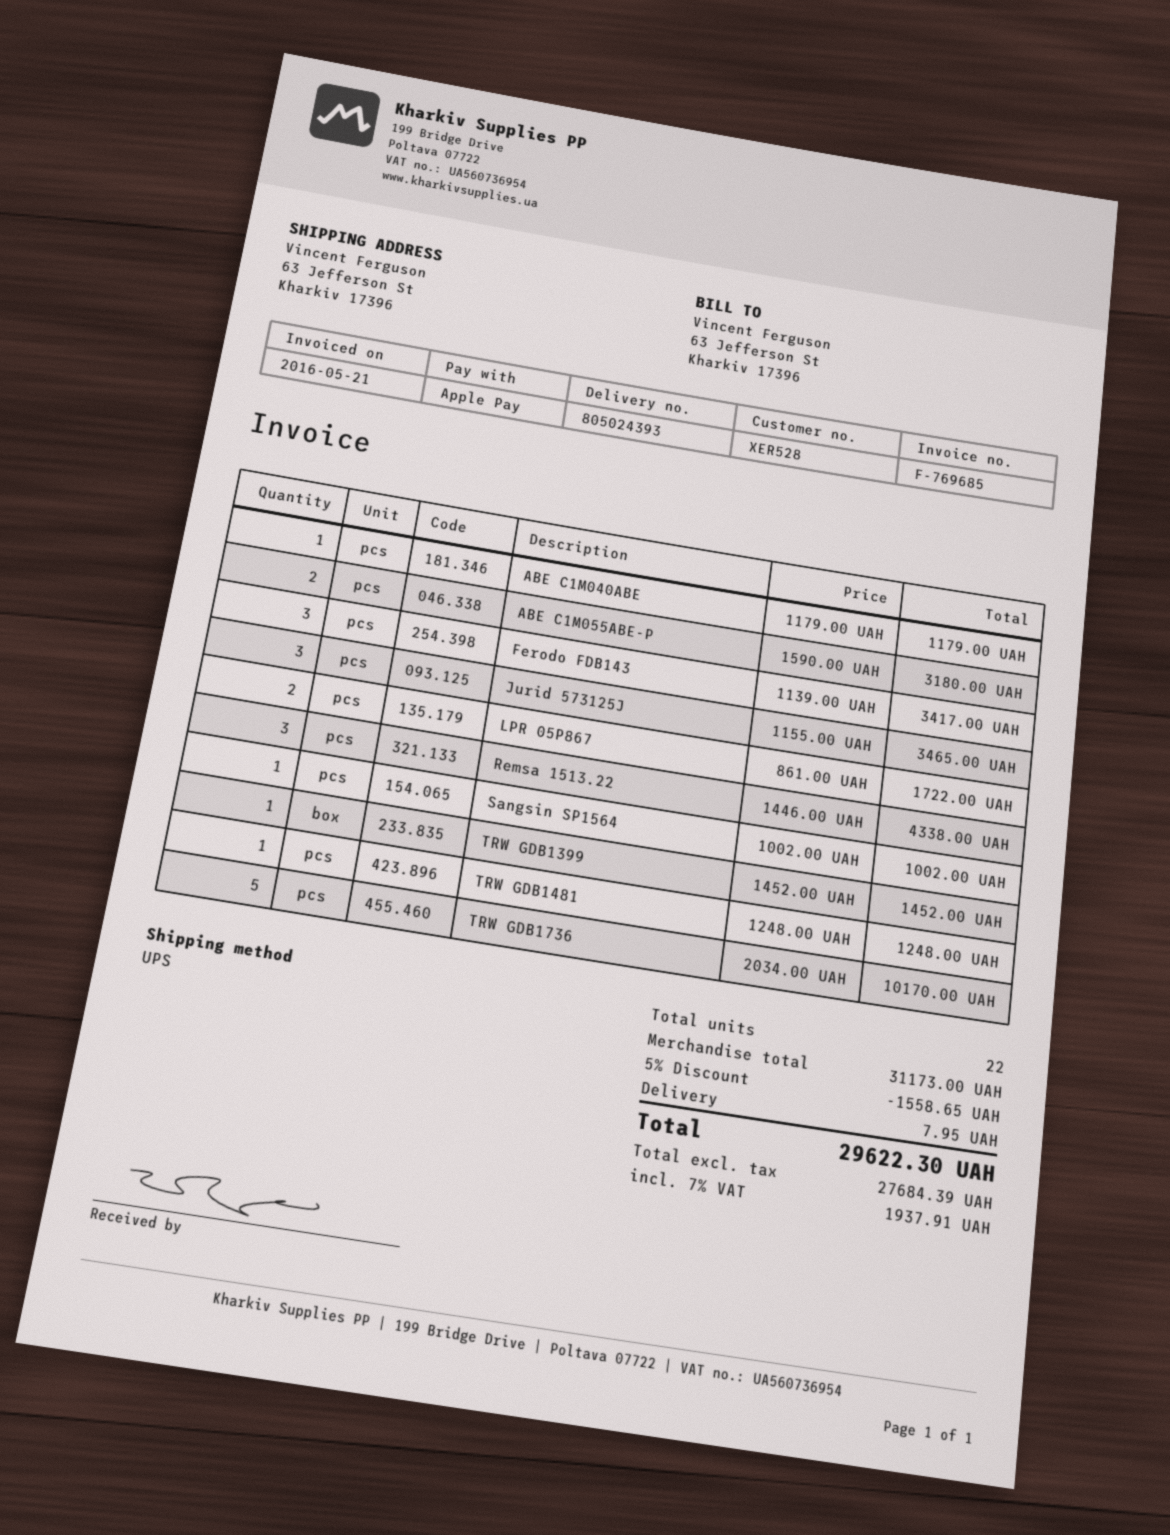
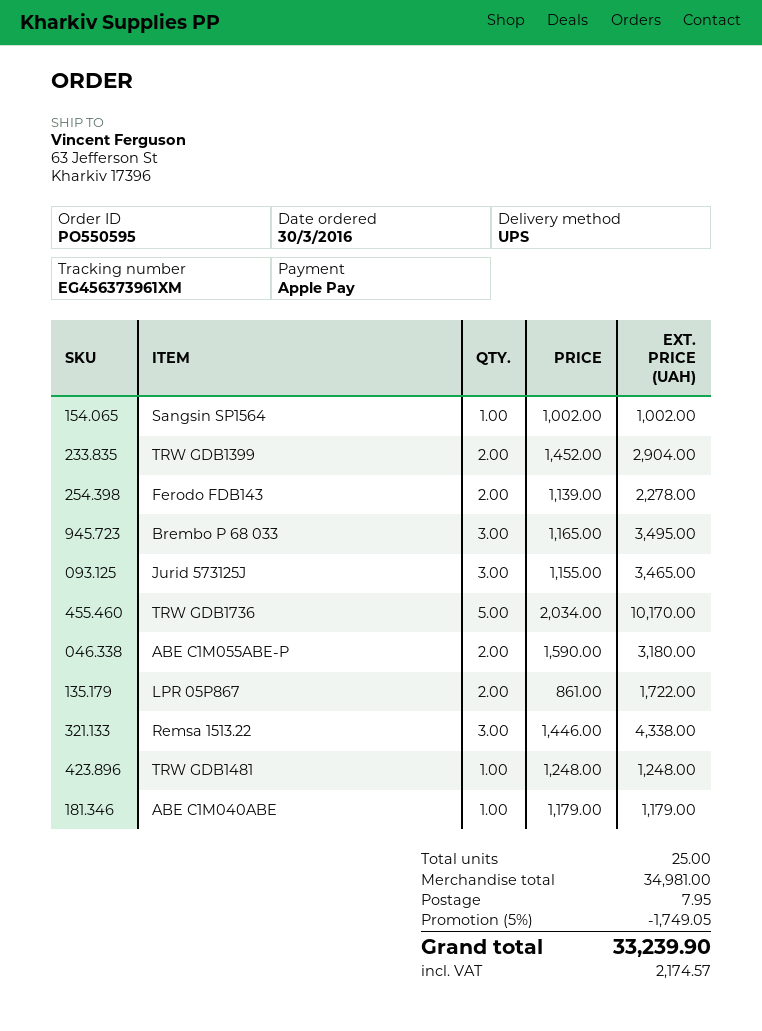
Ferodo FDB143: 3 x 1139.00 = 3417.00 -> 2 x 1139.00 = 2278.00
TRW GDB1399: 1 x 1452.00 = 1452.00 -> 2 x 1452.00 = 2904.00
Brembo P 68 033: none -> 3 x 1165.00 = 3495.00
total quantity: 22 -> 25
subtotal: 31173.00 -> 34981.00
discount: 5% = 1558.65 -> 5% = 1749.05
tax: 1937.91 -> 2174.57
total: 29622.30 -> 33239.90

